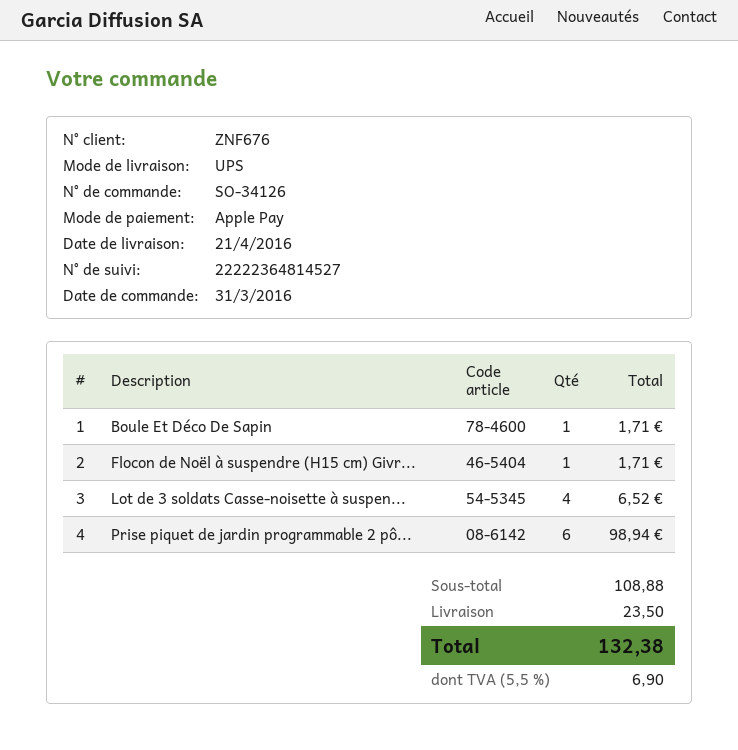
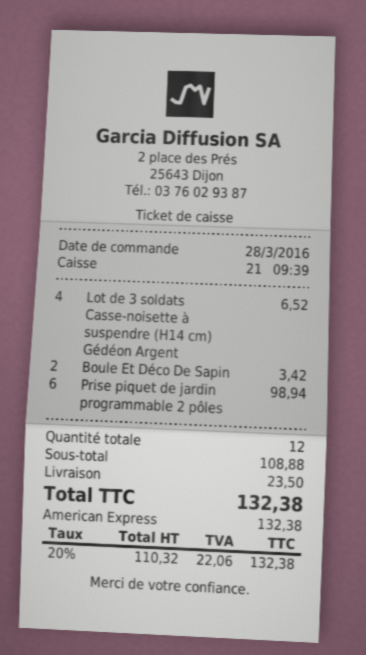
order date: 2016-03-31 -> 2016-03-28
payment method: Apple Pay -> American Express
Boule Et Déco De Sapin: 1 for 1.71 -> 2 for 3.42
Flocon de Noël à suspendre (H15 cm) Givr...: 1 for 1.71 -> none
tax: 5.5% = 6.90 -> 20% = 22.06

